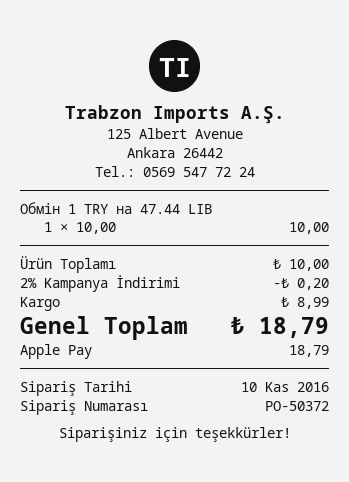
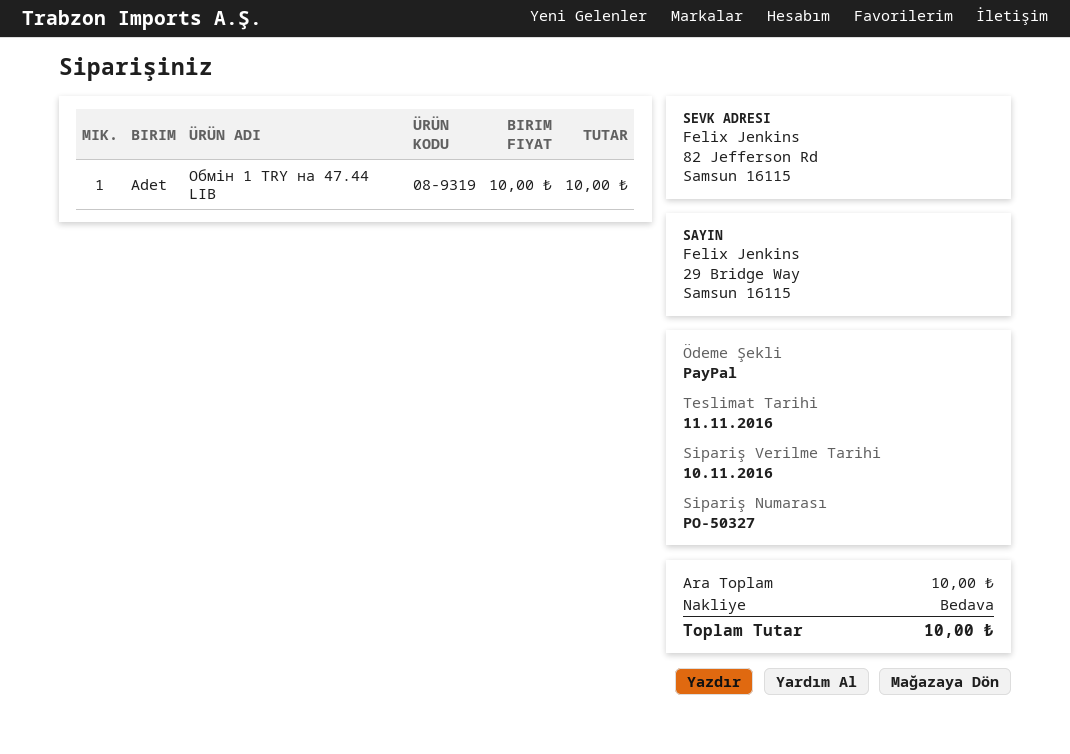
order number: PO-50372 -> PO-50327
payment method: Apple Pay -> PayPal
discount: 2% = 0.20 -> none
shipping: 8.99 -> 0.00
total: 18.79 -> 10.00

